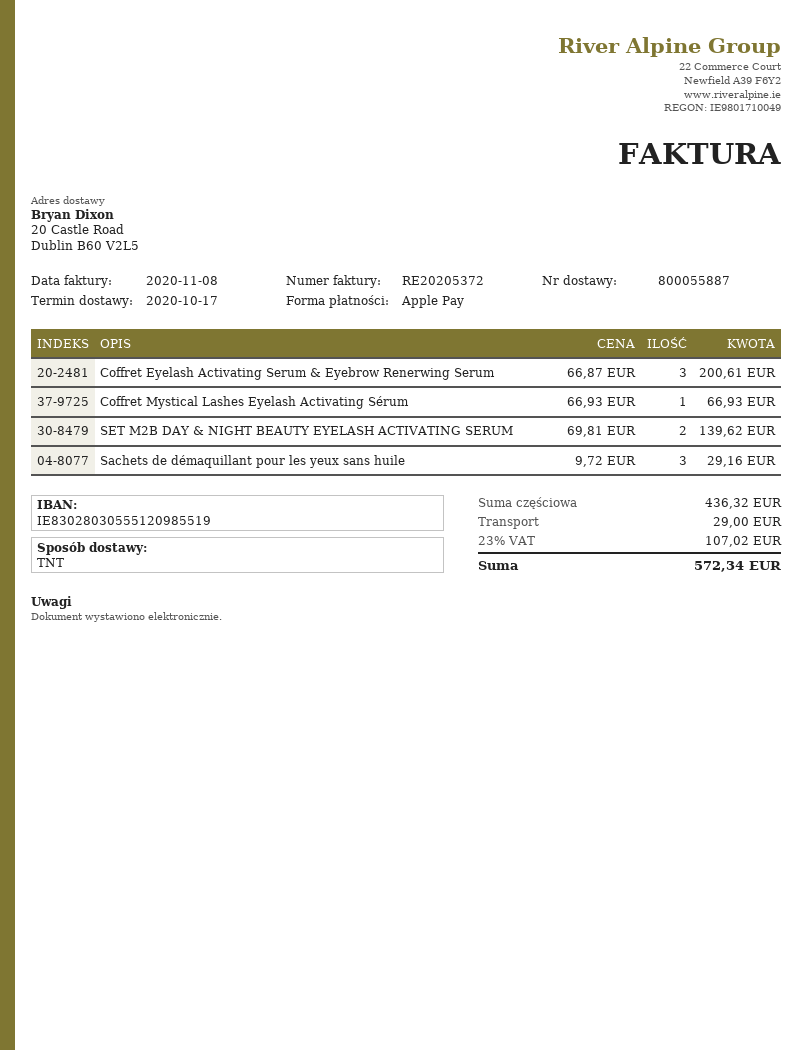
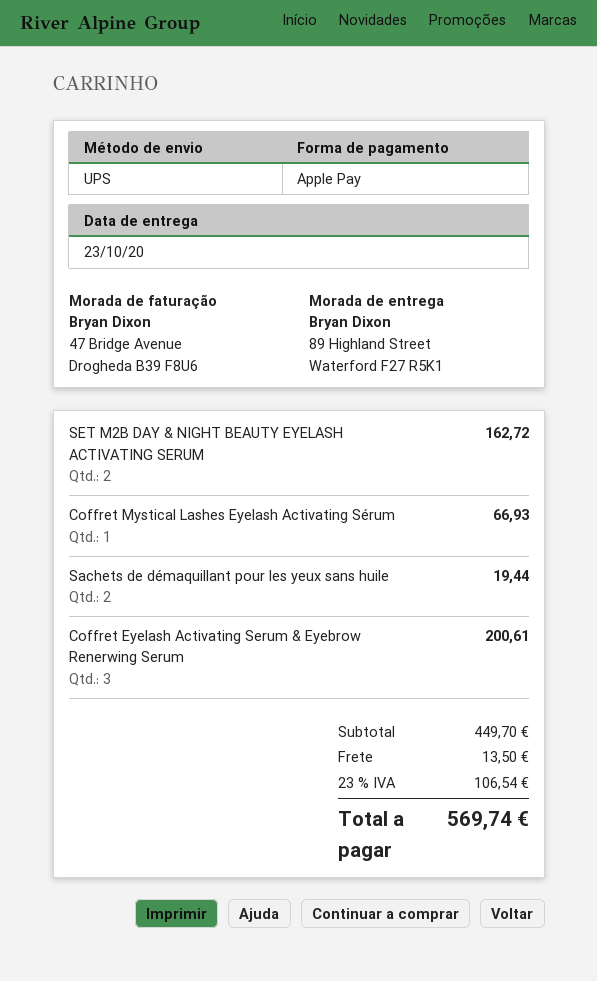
delivery date: 2020-10-17 -> 2020-10-23
shipping method: TNT -> UPS
ship to: 20 Castle Road, Dublin B60 V2L5 -> 89 Highland Street, Waterford F27 R5K1
SET M2B DAY & NIGHT BEAUTY EYELASH ACTIVATING SERUM: 2 for 139.62 -> 2 for 162.72
Sachets de démaquillant pour les yeux sans huile: 3 for 29.16 -> 2 for 19.44
subtotal: 436.32 -> 449.70
shipping: 29.00 -> 13.50
tax: 23% = 107.02 -> 23% = 106.54
total: 572.34 -> 569.74

